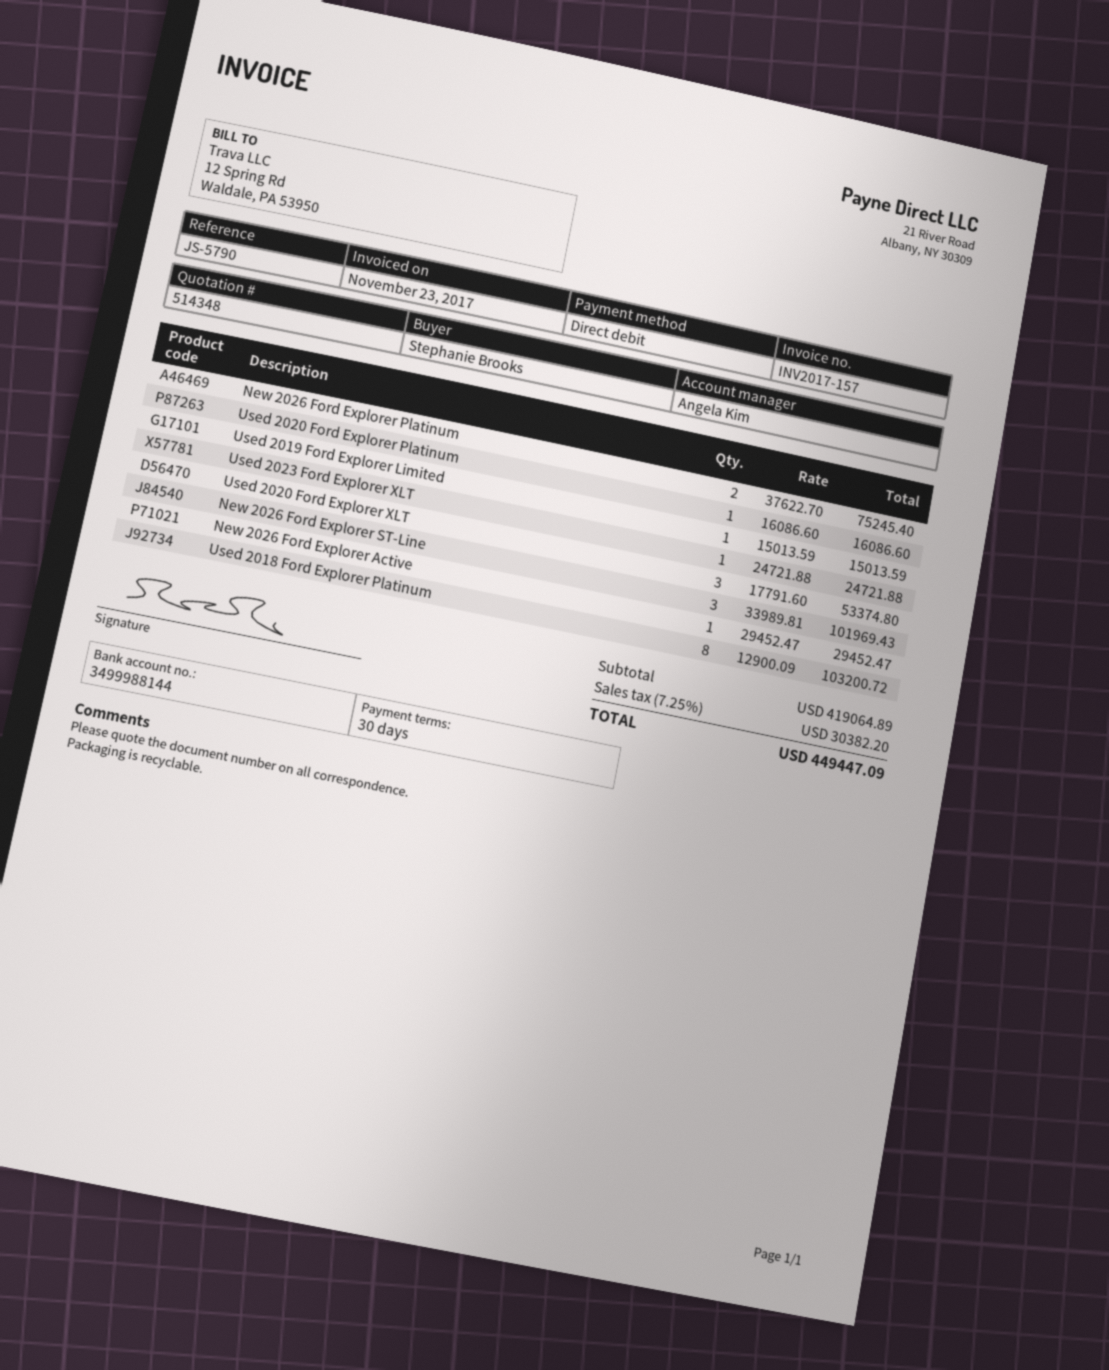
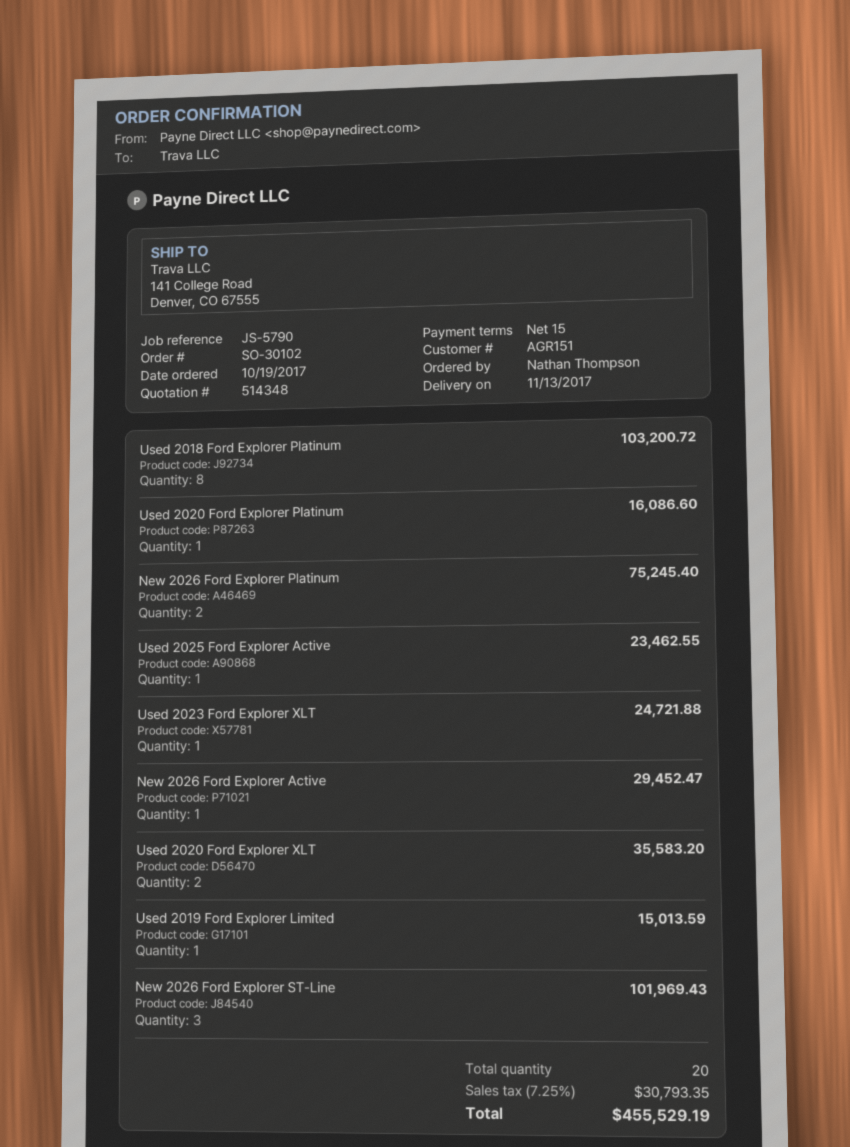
payment terms: 30 days -> 15 days
ordered by: Stephanie Brooks -> Nathan Thompson
Used 2020 Ford Explorer XLT: 3 for 53374.80 -> 2 for 35583.20
Used 2025 Ford Explorer Active: none -> 1 for 23462.55
tax: 7.25% = 30382.20 -> 7.25% = 30793.35
total: 449447.09 -> 455529.19

